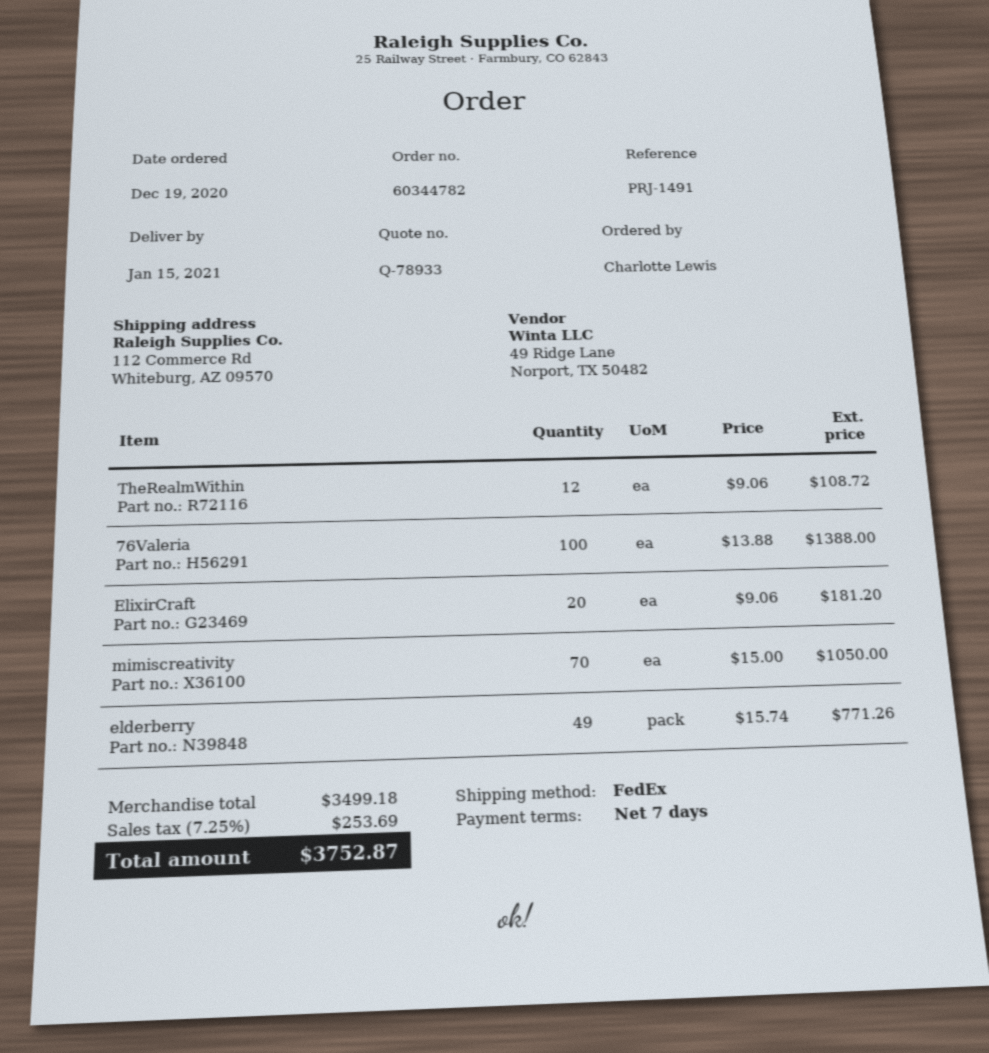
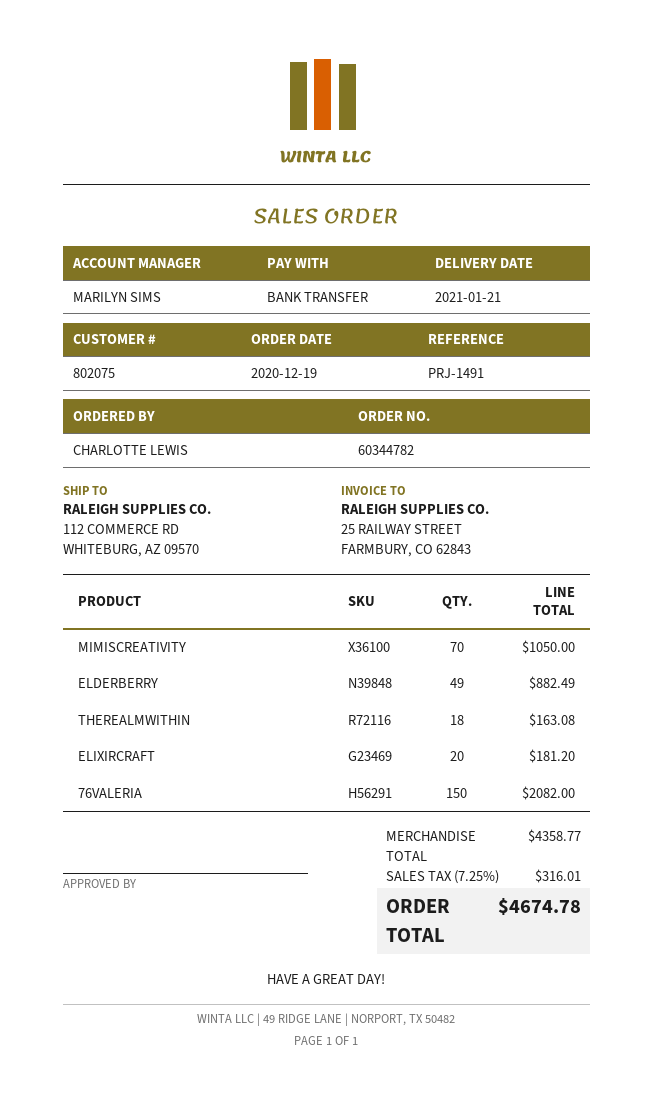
delivery date: 2021-01-15 -> 2021-01-21
TheRealmWithin: 12 for 108.72 -> 18 for 163.08
76Valeria: 100 for 1388.00 -> 150 for 2082.00
elderberry: 49 for 771.26 -> 49 for 882.49
subtotal: 3499.18 -> 4358.77
tax: 7.25% = 253.69 -> 7.25% = 316.01
total: 3752.87 -> 4674.78

